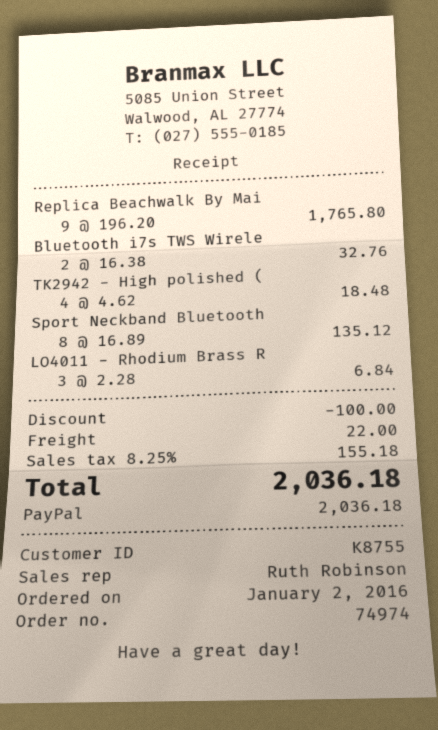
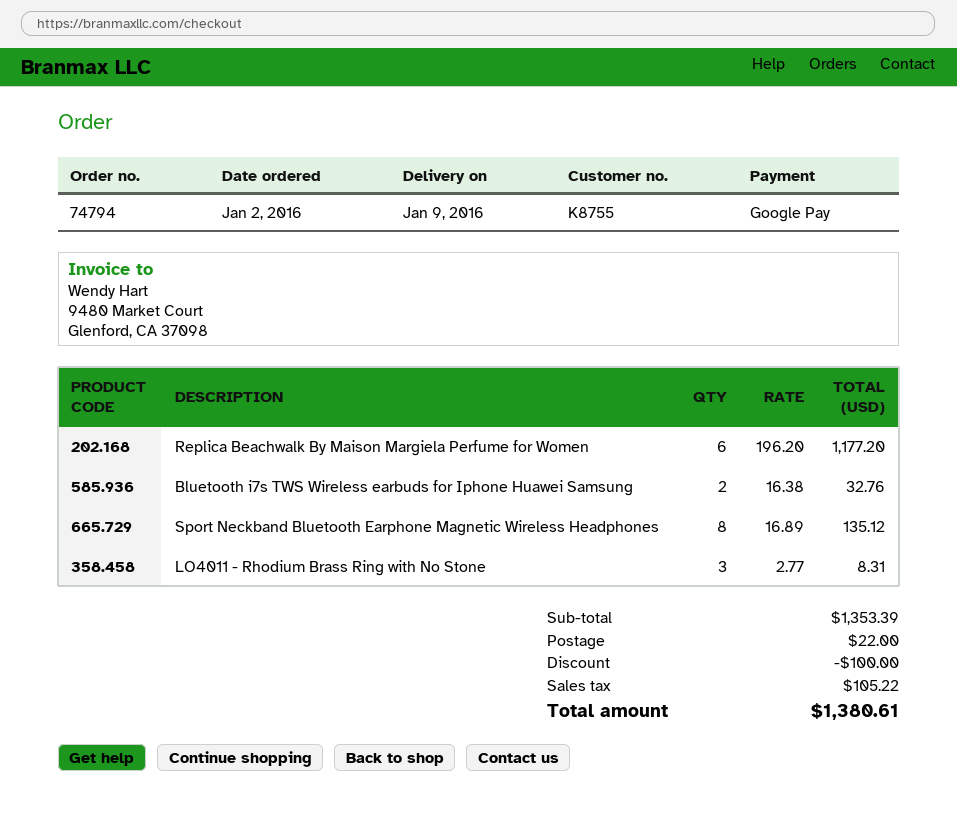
order number: 74974 -> 74794
payment method: PayPal -> Google Pay
Replica Beachwalk By Mai: 9 x 196.20 = 1765.80 -> 6 x 196.20 = 1177.20
TK2942 - High polished (: 4 x 4.62 = 18.48 -> none
LO4011 - Rhodium Brass R: 3 x 2.28 = 6.84 -> 3 x 2.77 = 8.31
tax: 155.18 -> 105.22
total: 2036.18 -> 1380.61

